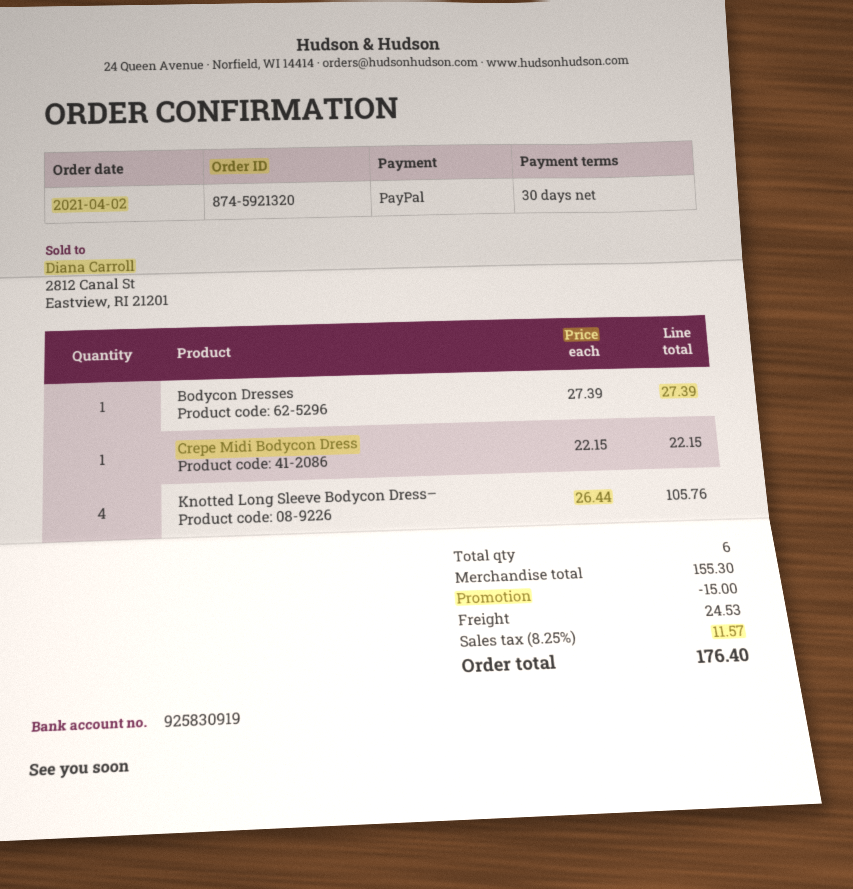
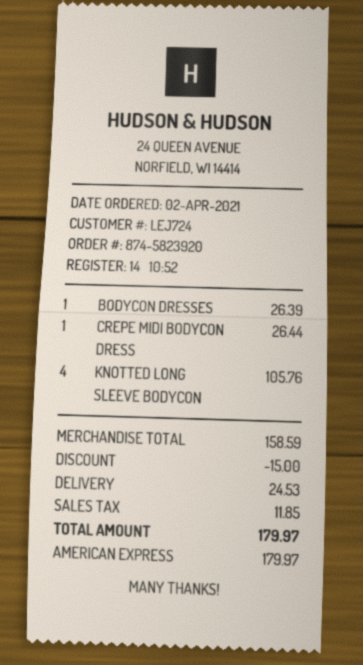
order number: 874-5921320 -> 874-5823920
payment method: PayPal -> American Express
Bodycon Dresses: 1 for 27.39 -> 1 for 26.39
Crepe Midi Bodycon Dress: 1 for 22.15 -> 1 for 26.44
subtotal: 155.30 -> 158.59
tax: 11.57 -> 11.85
total: 176.40 -> 179.97

